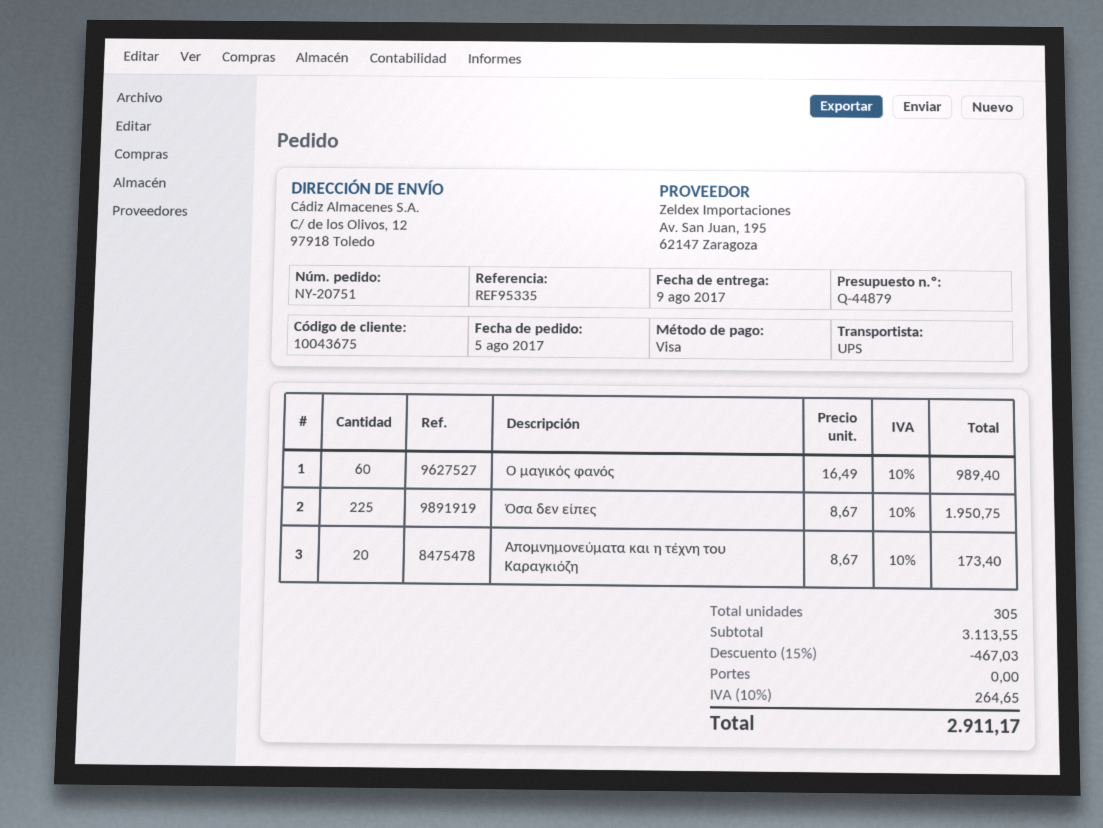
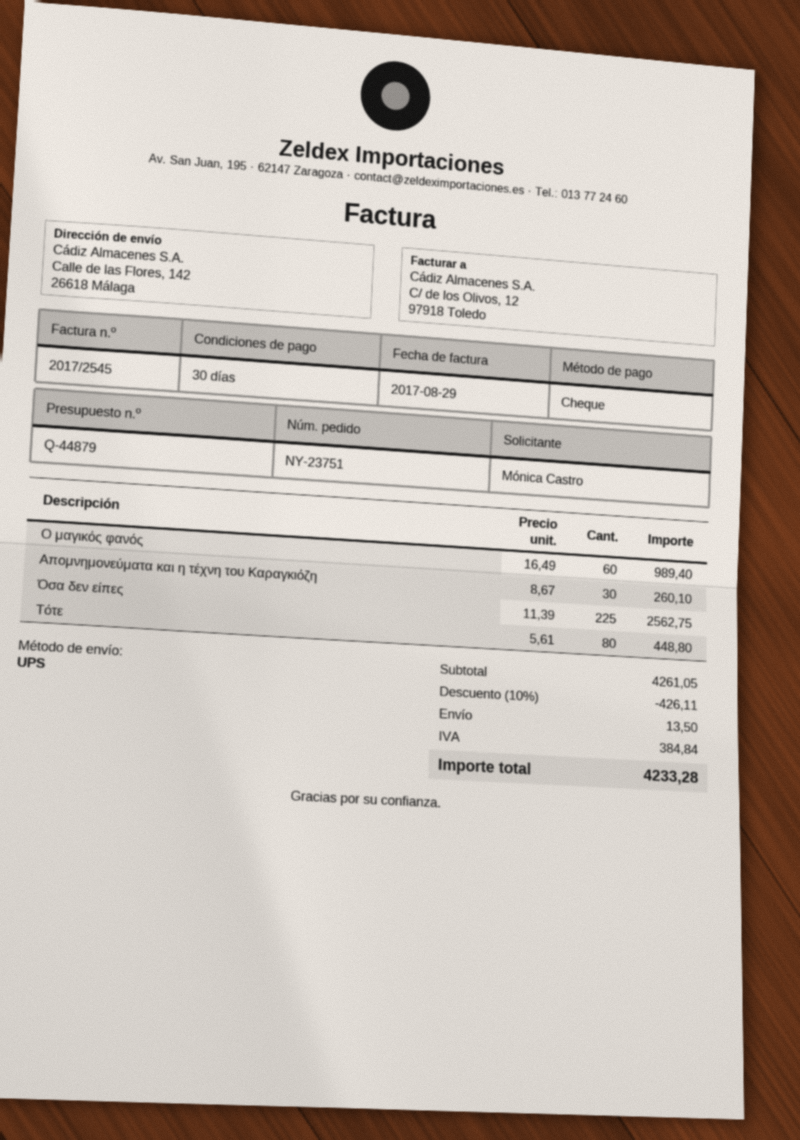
order number: NY-20751 -> NY-23751
payment method: Visa -> cheque
ship to: C/ de los Olivos, 12, 97918 Toledo -> Calle de las Flores, 142, 26618 Málaga
Όσα δεν είπες: 225 x 8.67 = 1950.75 -> 225 x 11.39 = 2562.75
Απομνημονεύματα και η τέχνη του Καραγκιόζη: 20 x 8.67 = 173.40 -> 30 x 8.67 = 260.10
Τότε: none -> 80 x 5.61 = 448.80
subtotal: 3113.55 -> 4261.05
discount: 15% = 467.03 -> 10% = 426.11
shipping: 0.00 -> 13.50
tax: 264.65 -> 384.84
total: 2911.17 -> 4233.28

